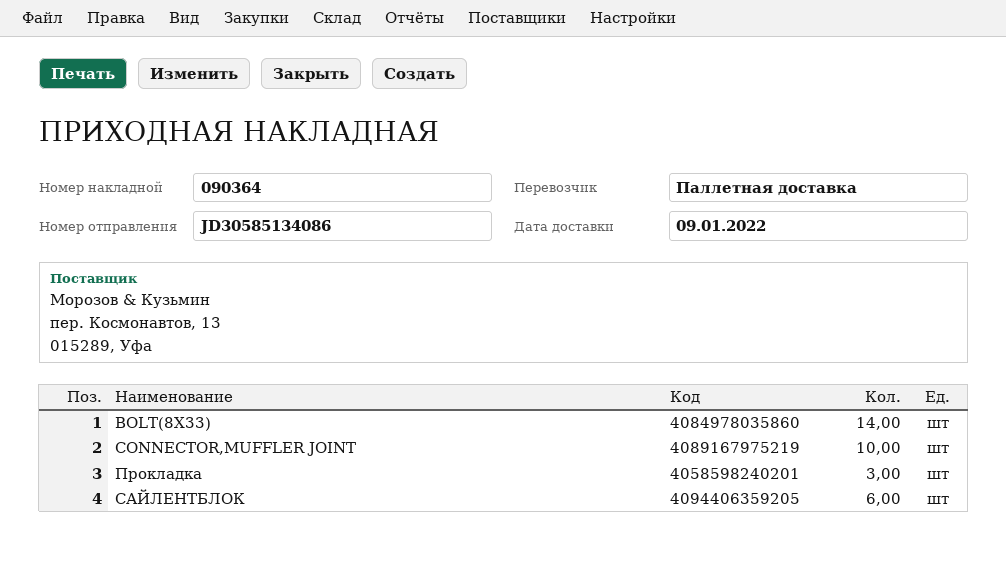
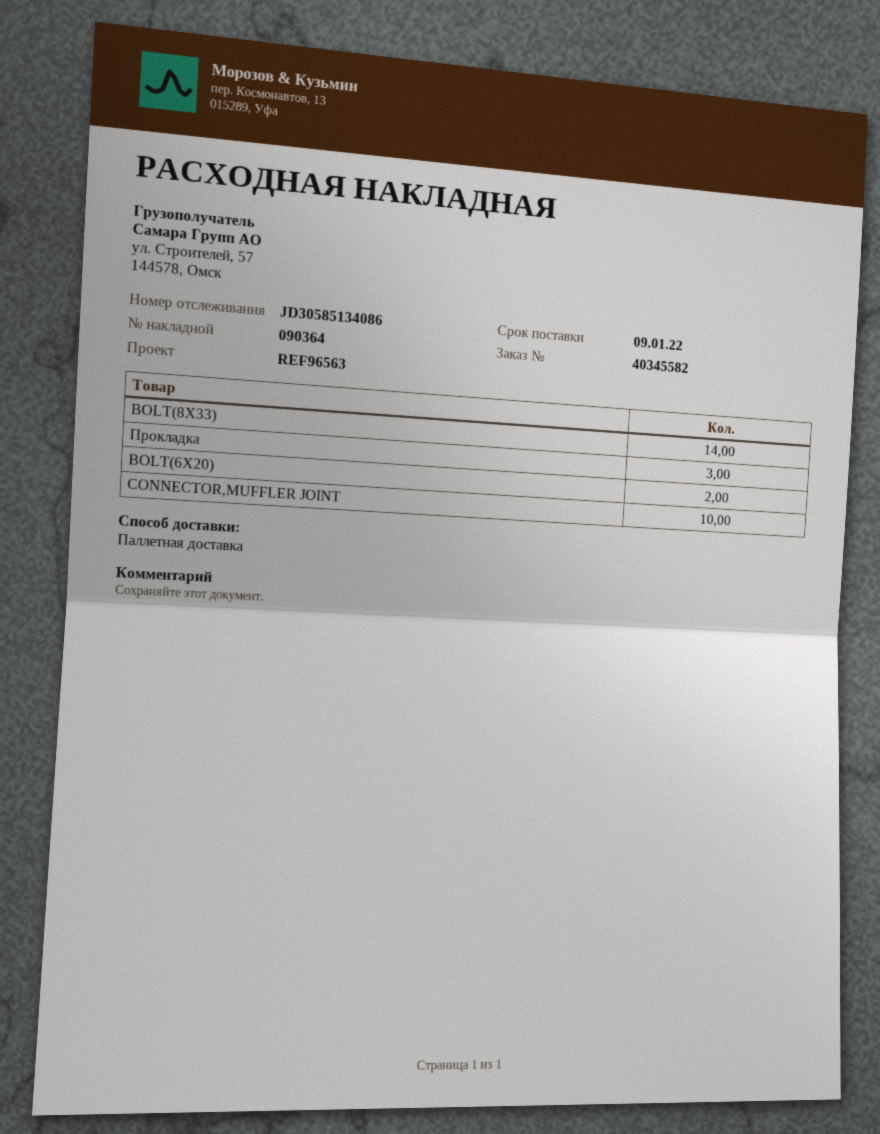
САЙЛЕНТБЛОК: 6 -> none
BOLT(6X20): none -> 2

